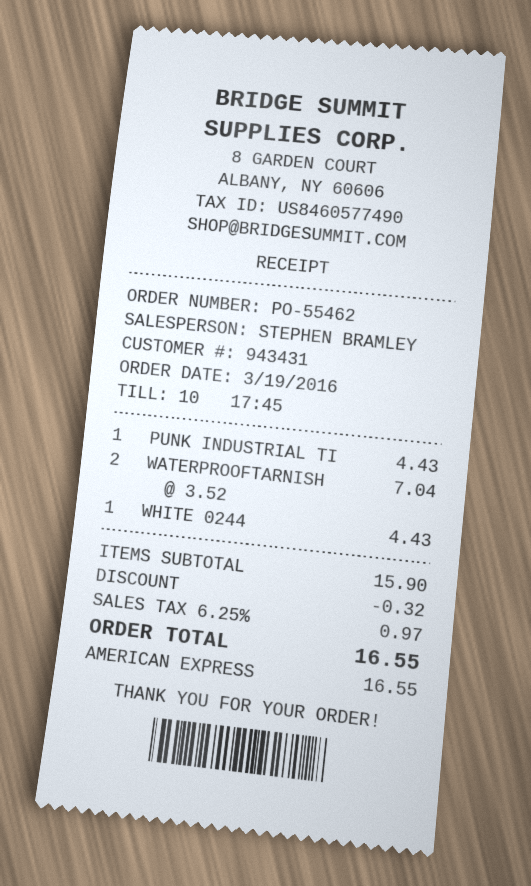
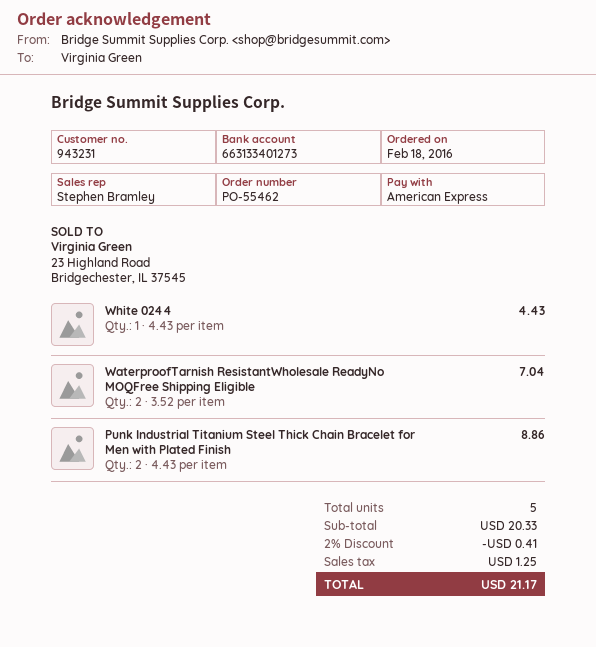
order date: 2016-03-19 -> 2016-02-18
customer number: 943431 -> 943231
PUNK INDUSTRIAL TI: 1 x 4.43 = 4.43 -> 2 x 4.43 = 8.86
subtotal: 15.90 -> 20.33
discount: 0.32 -> 0.41
tax: 0.97 -> 1.25
total: 16.55 -> 21.17

